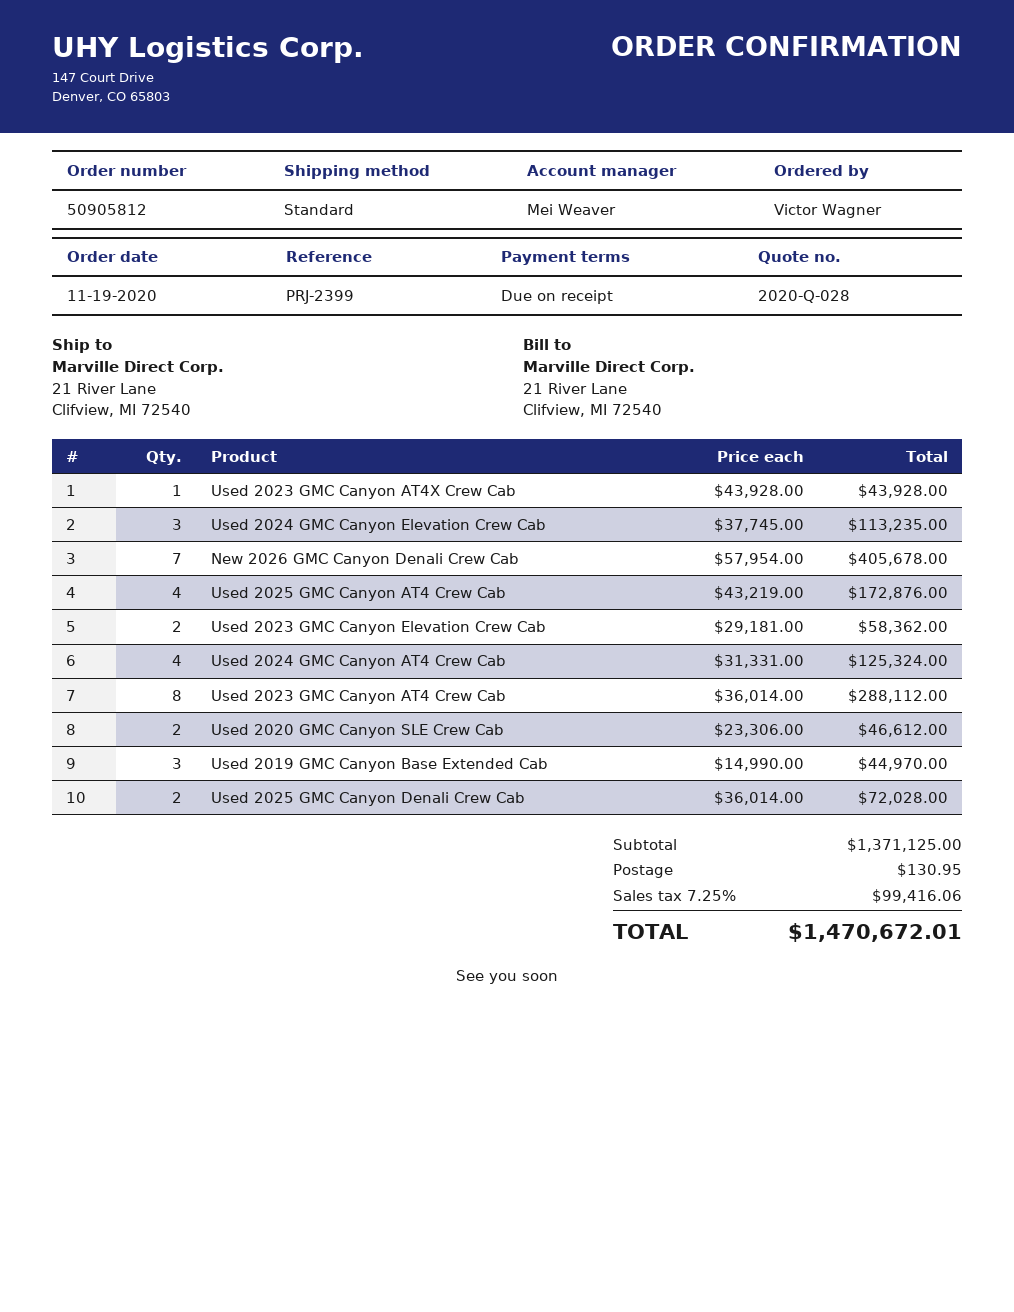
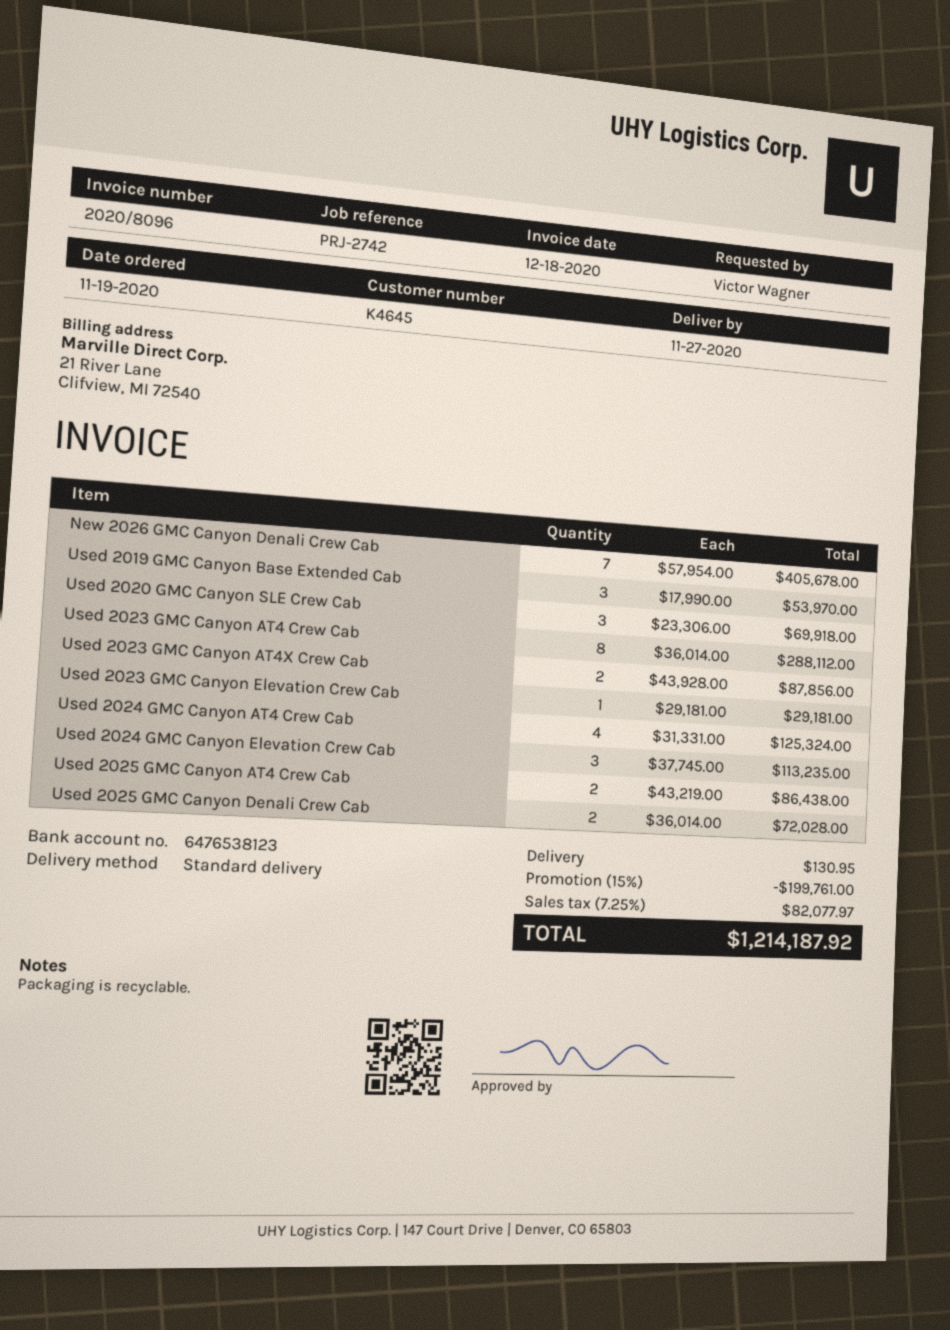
reference: PRJ-2399 -> PRJ-2742
Used 2023 GMC Canyon AT4X Crew Cab: 1 x 43928.00 = 43928.00 -> 2 x 43928.00 = 87856.00
Used 2025 GMC Canyon AT4 Crew Cab: 4 x 43219.00 = 172876.00 -> 2 x 43219.00 = 86438.00
Used 2023 GMC Canyon Elevation Crew Cab: 2 x 29181.00 = 58362.00 -> 1 x 29181.00 = 29181.00
Used 2020 GMC Canyon SLE Crew Cab: 2 x 23306.00 = 46612.00 -> 3 x 23306.00 = 69918.00
Used 2019 GMC Canyon Base Extended Cab: 3 x 14990.00 = 44970.00 -> 3 x 17990.00 = 53970.00
discount: none -> 15% = 199761.00
tax: 7.25% = 99416.06 -> 7.25% = 82077.97
total: 1470672.01 -> 1214187.92

